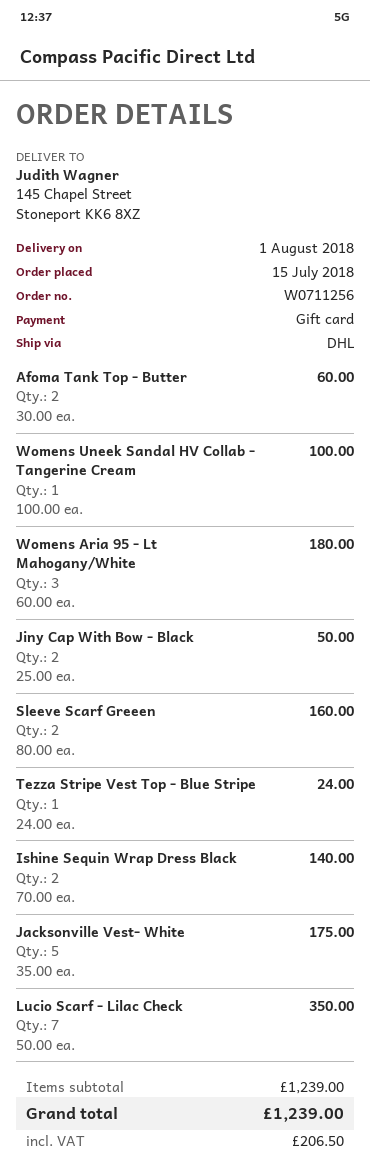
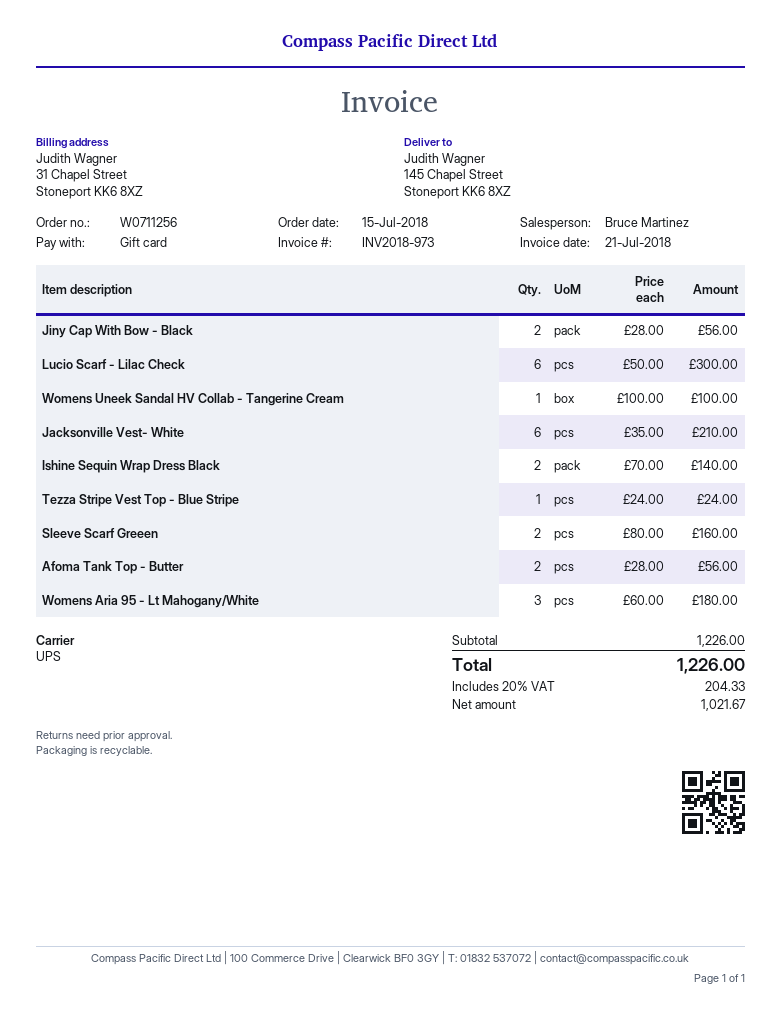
shipping method: DHL -> UPS
Afoma Tank Top - Butter: 2 x 30.00 = 60.00 -> 2 x 28.00 = 56.00
Jiny Cap With Bow - Black: 2 x 25.00 = 50.00 -> 2 x 28.00 = 56.00
Jacksonville Vest- White: 5 x 35.00 = 175.00 -> 6 x 35.00 = 210.00
Lucio Scarf - Lilac Check: 7 x 50.00 = 350.00 -> 6 x 50.00 = 300.00
subtotal: 1239.00 -> 1226.00
tax: 206.50 -> 204.33
total: 1239.00 -> 1226.00

